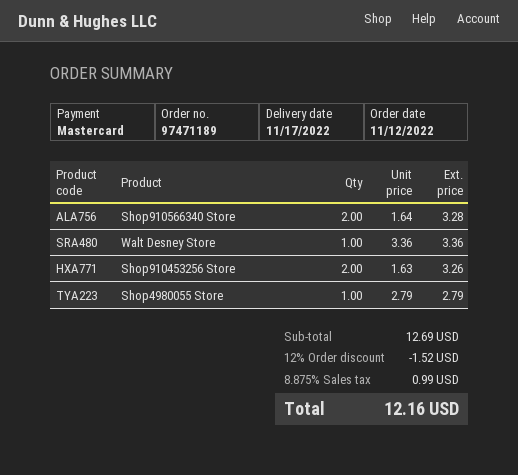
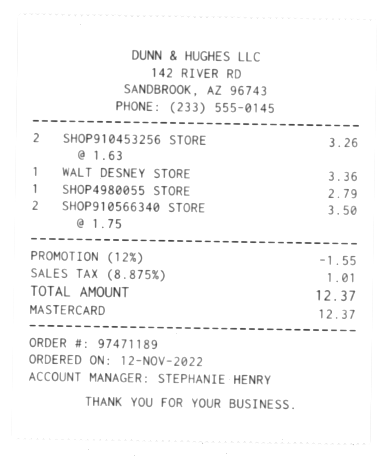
Shop910566340 Store: 2 x 1.64 = 3.28 -> 2 x 1.75 = 3.50
discount: 12% = 1.52 -> 12% = 1.55
tax: 8.875% = 0.99 -> 8.875% = 1.01
total: 12.16 -> 12.37

